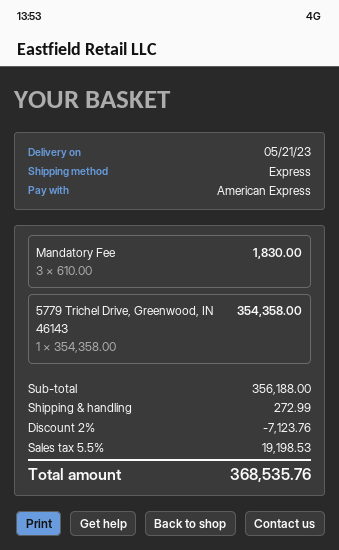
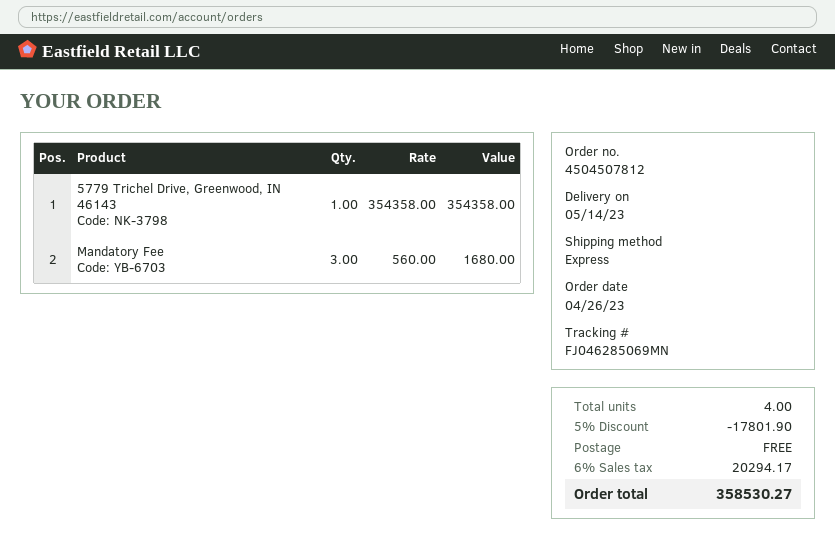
delivery date: 2023-05-21 -> 2023-05-14
Mandatory Fee: 3 x 610.00 = 1830.00 -> 3 x 560.00 = 1680.00
discount: 2% = 7123.76 -> 5% = 17801.90
shipping: 272.99 -> 0.00
tax: 5.5% = 19198.53 -> 6% = 20294.17
total: 368535.76 -> 358530.27

